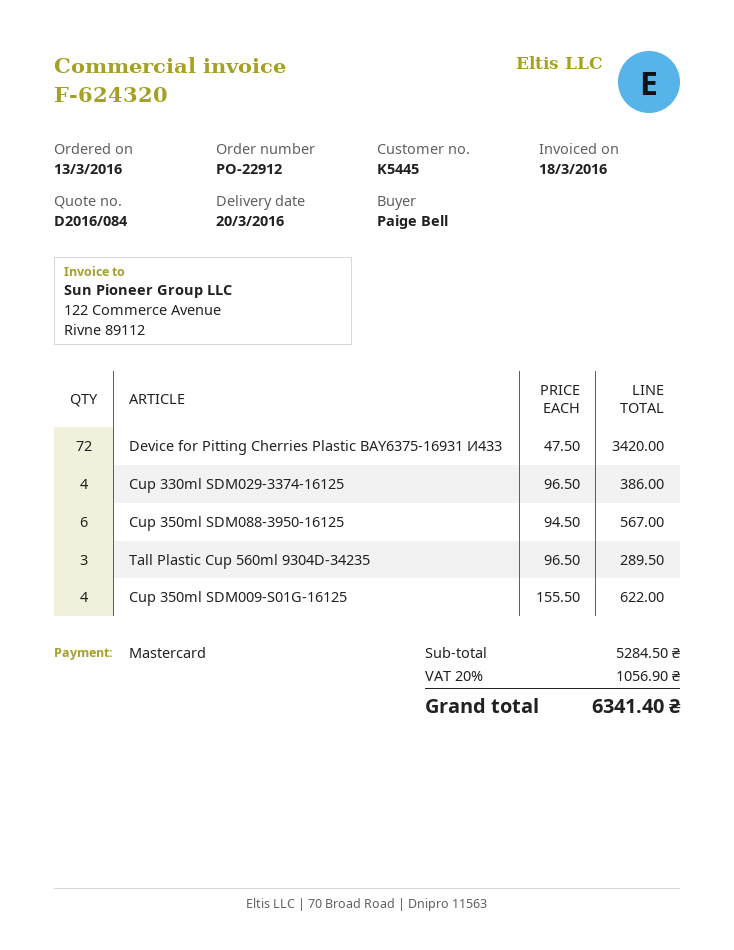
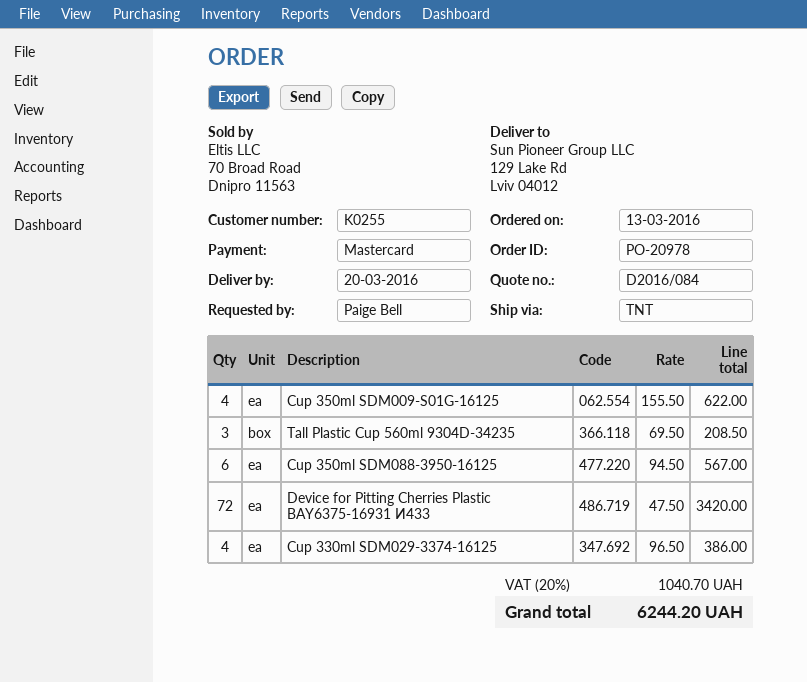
order number: PO-22912 -> PO-20978
customer number: K5445 -> K0255
Tall Plastic Cup 560ml 9304D-34235: 3 x 96.50 = 289.50 -> 3 x 69.50 = 208.50
tax: 20% = 1056.90 -> 20% = 1040.70
total: 6341.40 -> 6244.20

